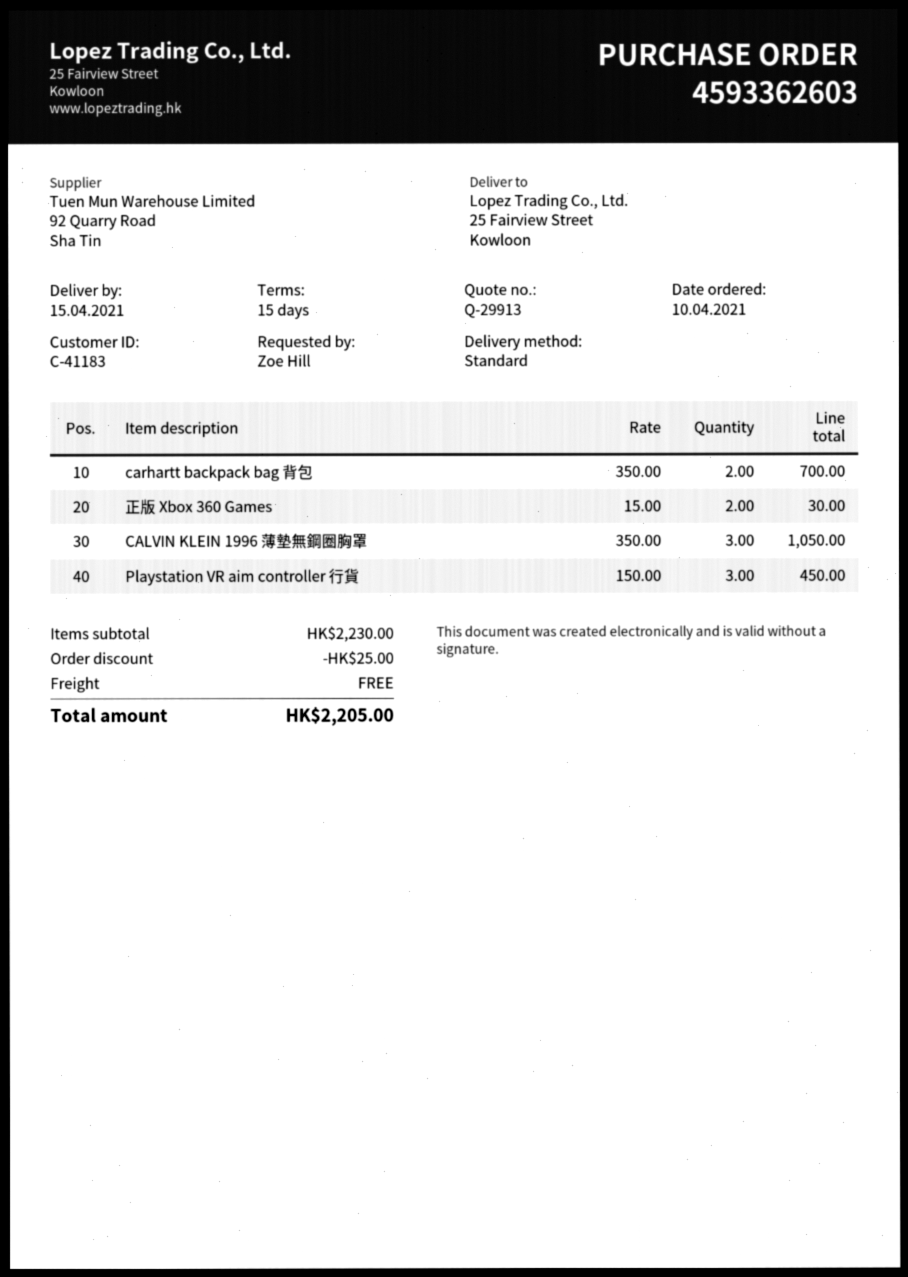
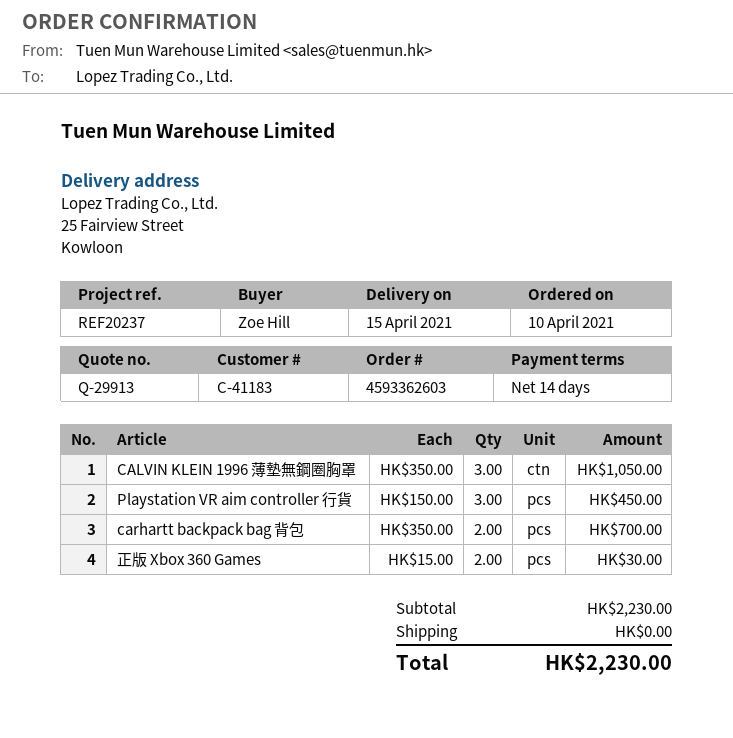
payment terms: 15 days -> 14 days
discount: 25.00 -> none
total: 2205.00 -> 2230.00

